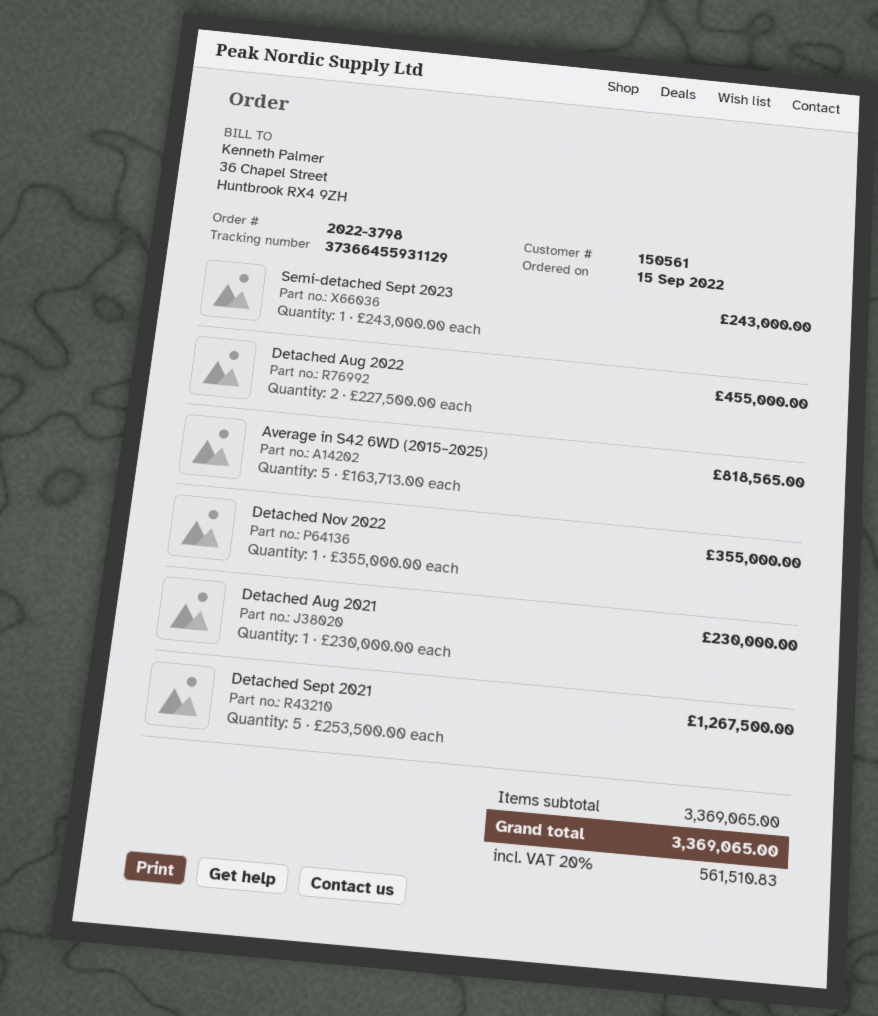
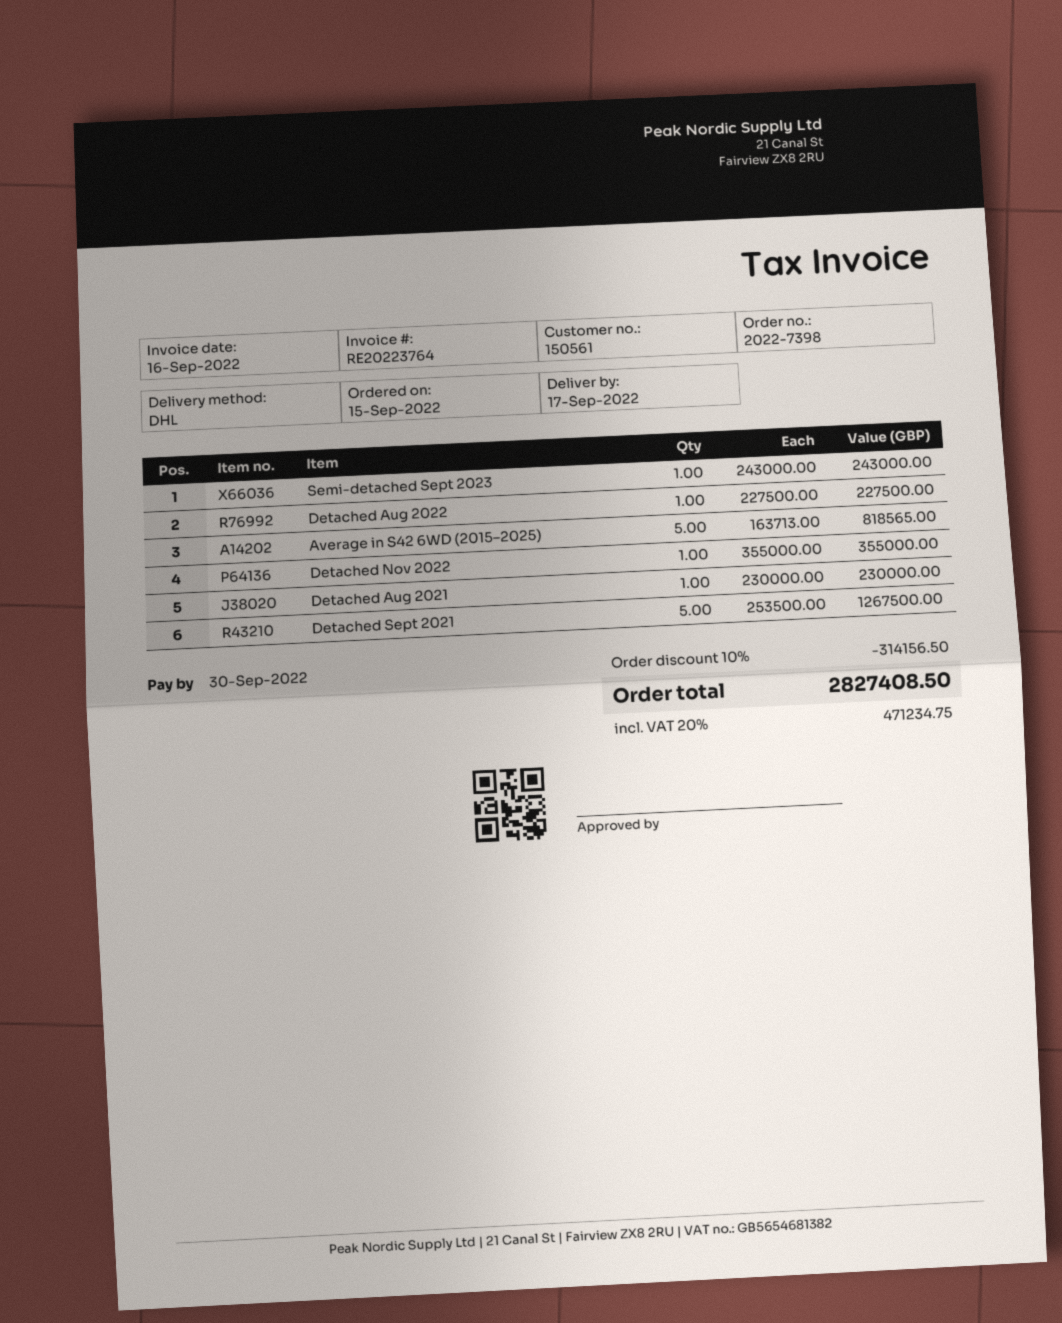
order number: 2022-3798 -> 2022-7398
Detached Aug 2022: 2 x 227500.00 = 455000.00 -> 1 x 227500.00 = 227500.00
discount: none -> 10% = 314156.50
tax: 20% = 561510.83 -> 20% = 471234.75
total: 3369065.00 -> 2827408.50

